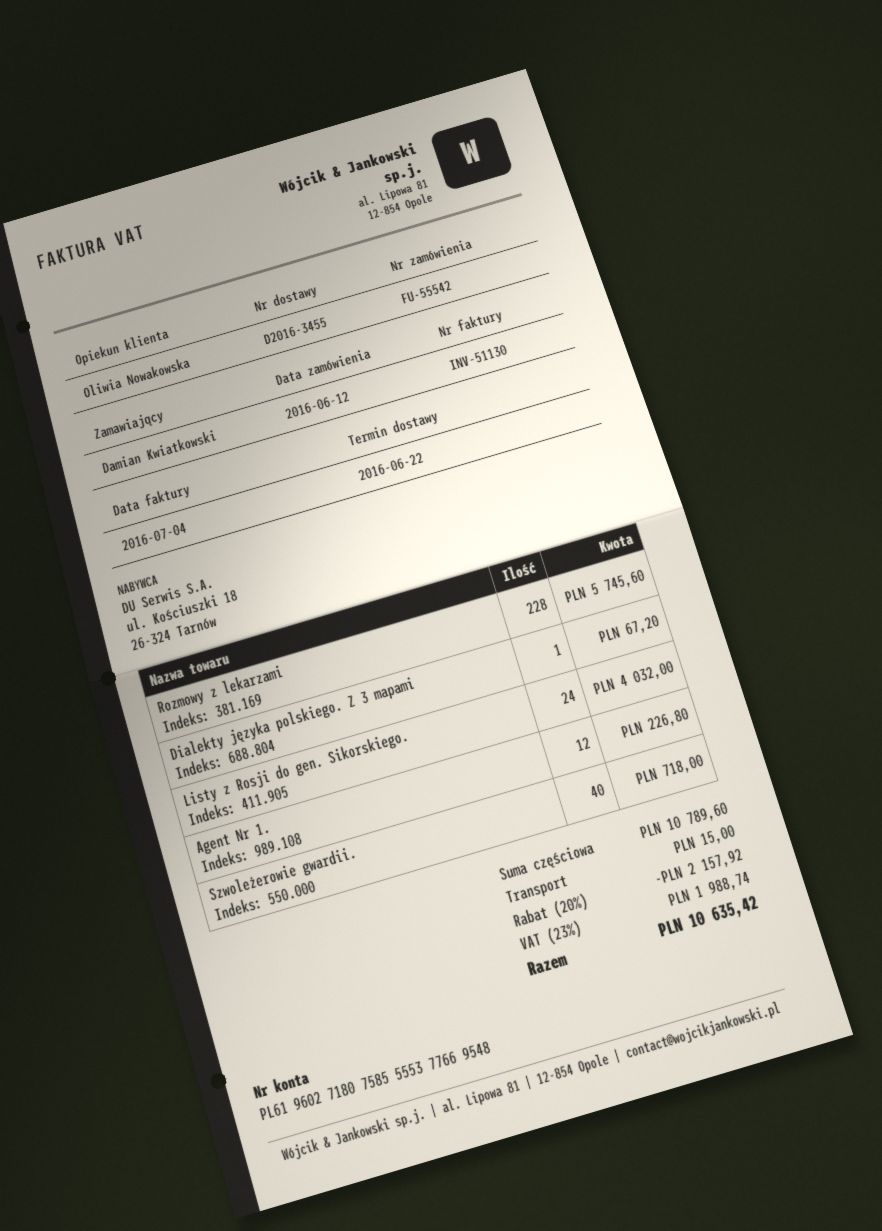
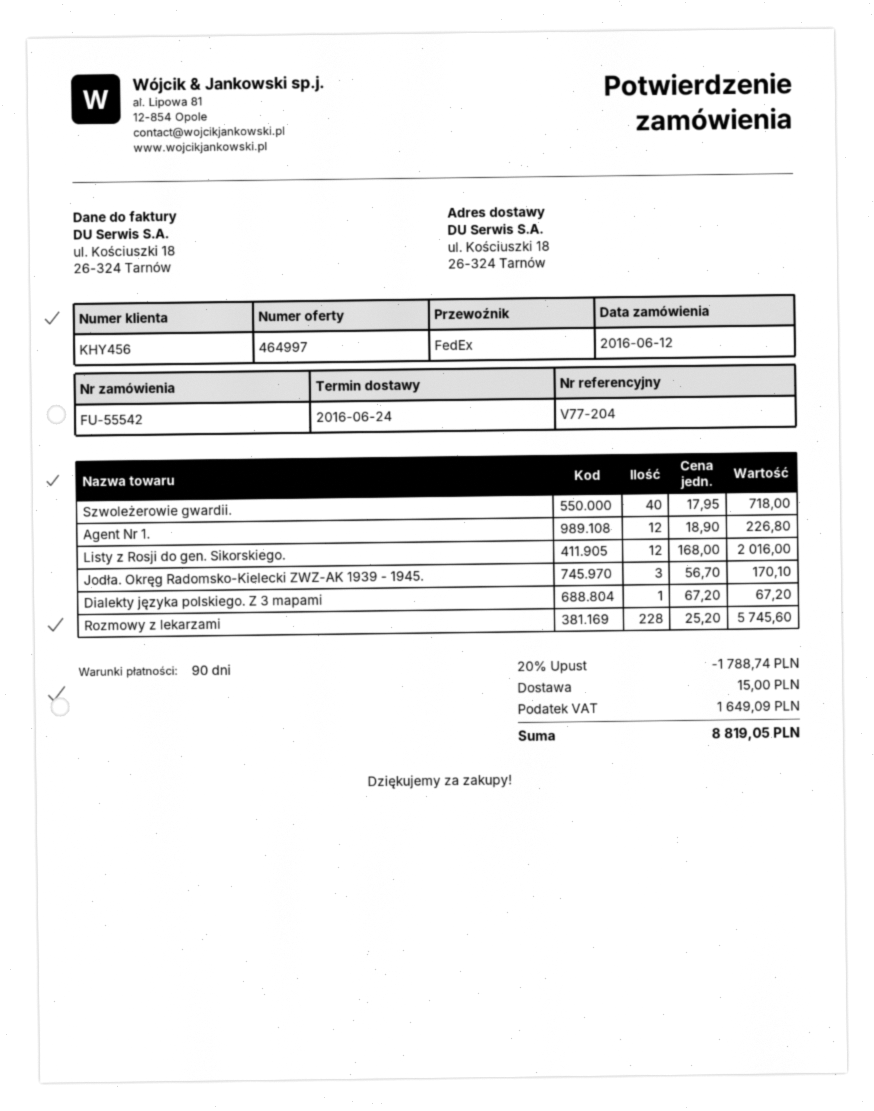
delivery date: 2016-06-22 -> 2016-06-24
Listy z Rosji do gen. Sikorskiego.: 24 for 4032.00 -> 12 for 2016.00
Jodła. Okręg Radomsko-Kielecki ZWZ-AK 1939 - 1945.: none -> 3 for 170.10
discount: 20% = 2157.92 -> 20% = 1788.74
tax: 1988.74 -> 1649.09
total: 10635.42 -> 8819.05

